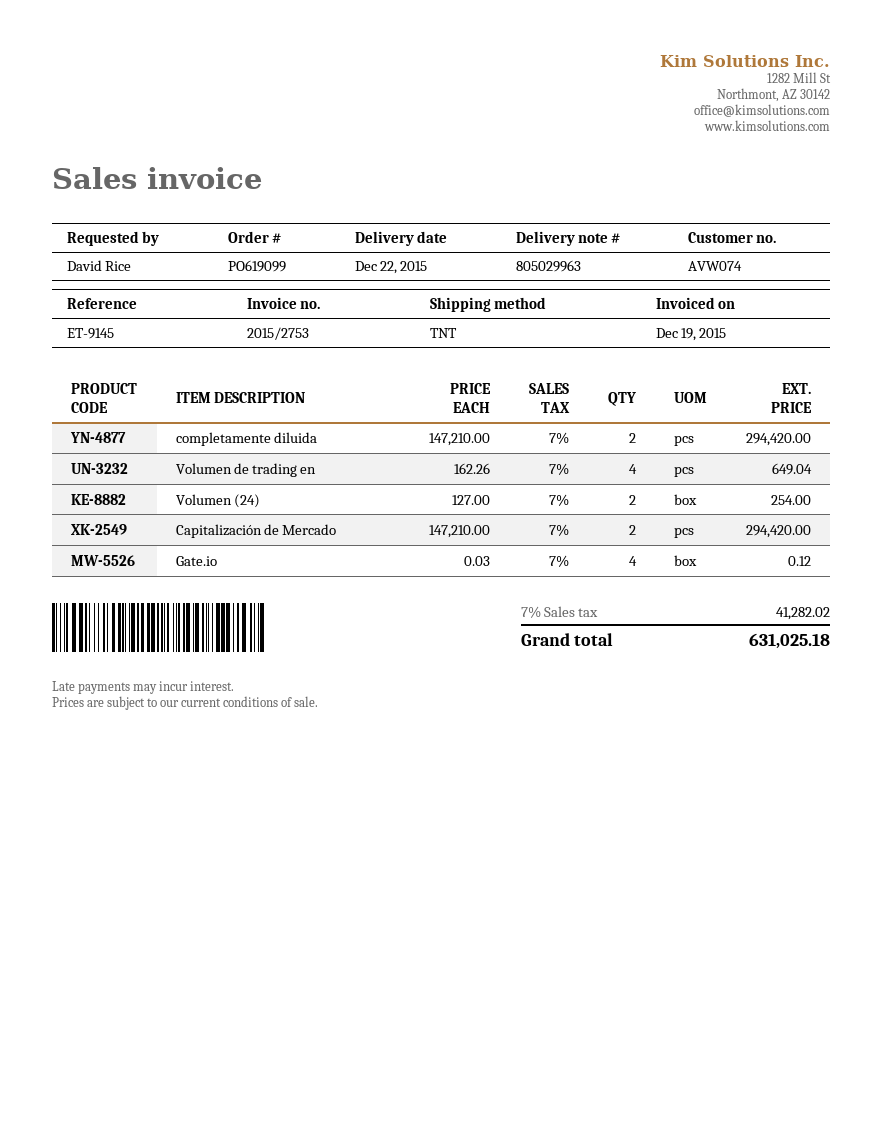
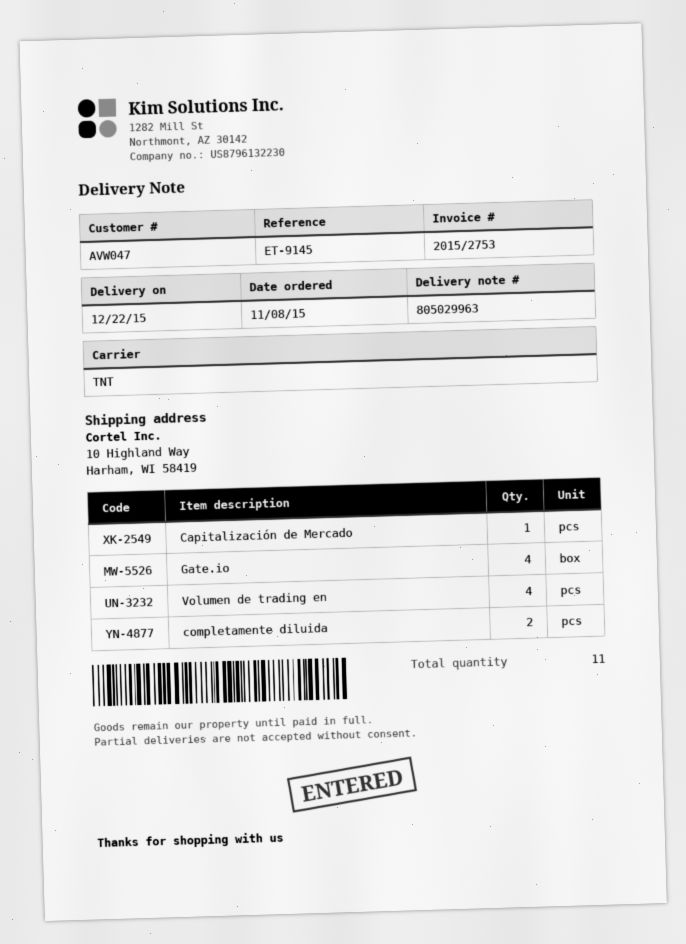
customer number: AVW074 -> AVW047
Volumen (24): 2 -> none
Capitalización de Mercado: 2 -> 1

